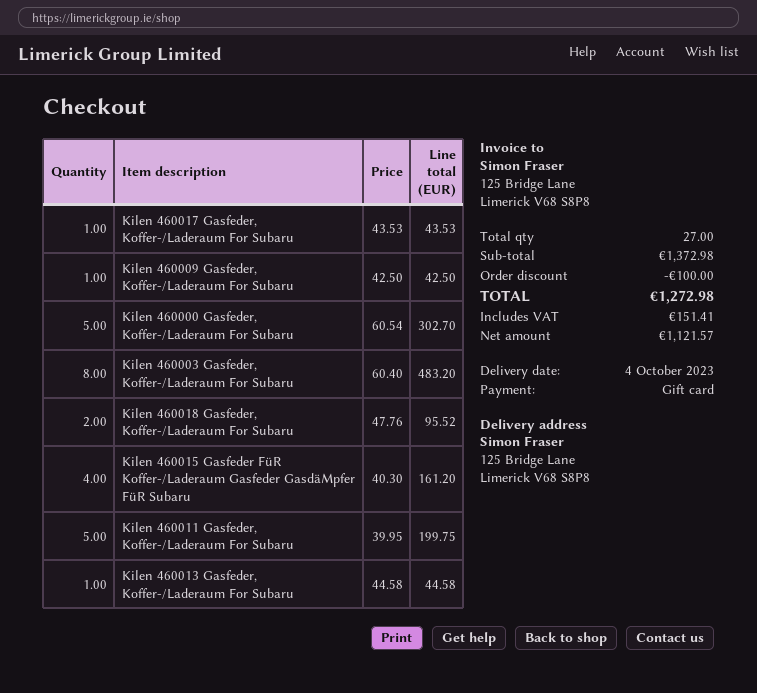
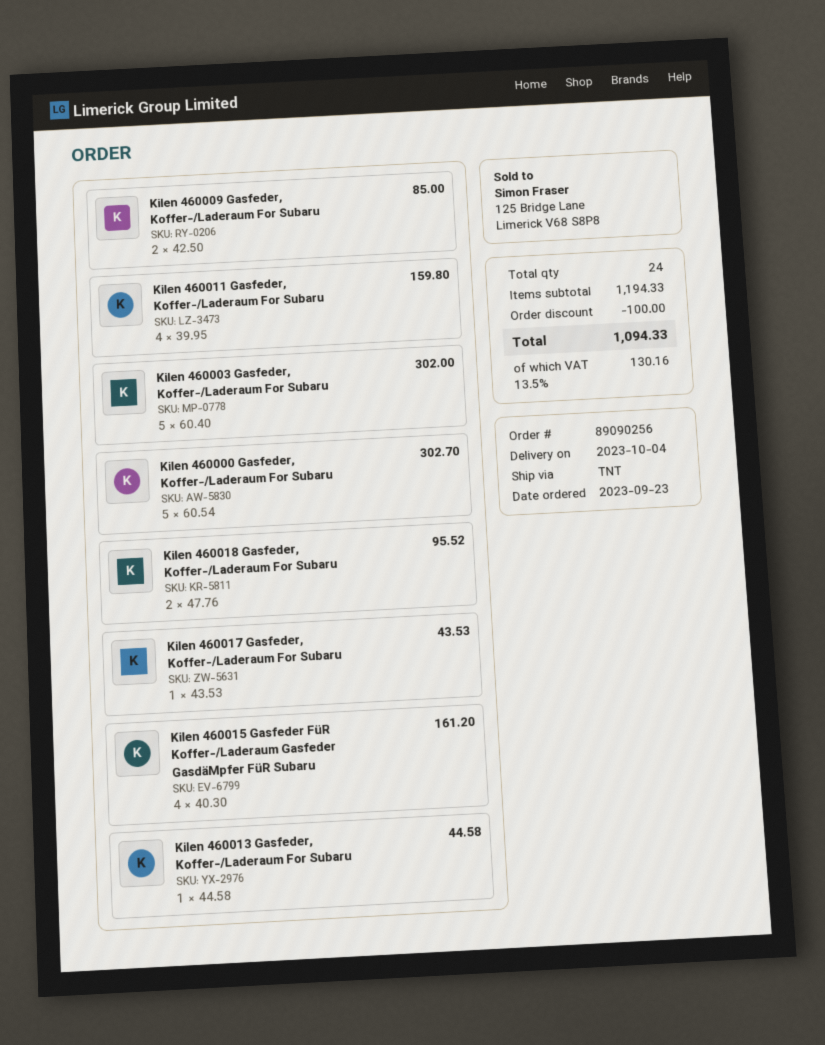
Kilen 460009 Gasfeder, Koffer-/Laderaum For Subaru: 1 x 42.50 = 42.50 -> 2 x 42.50 = 85.00
Kilen 460003 Gasfeder, Koffer-/Laderaum For Subaru: 8 x 60.40 = 483.20 -> 5 x 60.40 = 302.00
Kilen 460011 Gasfeder, Koffer-/Laderaum For Subaru: 5 x 39.95 = 199.75 -> 4 x 39.95 = 159.80
total quantity: 27 -> 24
subtotal: 1372.98 -> 1194.33
tax: 151.41 -> 130.16
total: 1272.98 -> 1094.33

